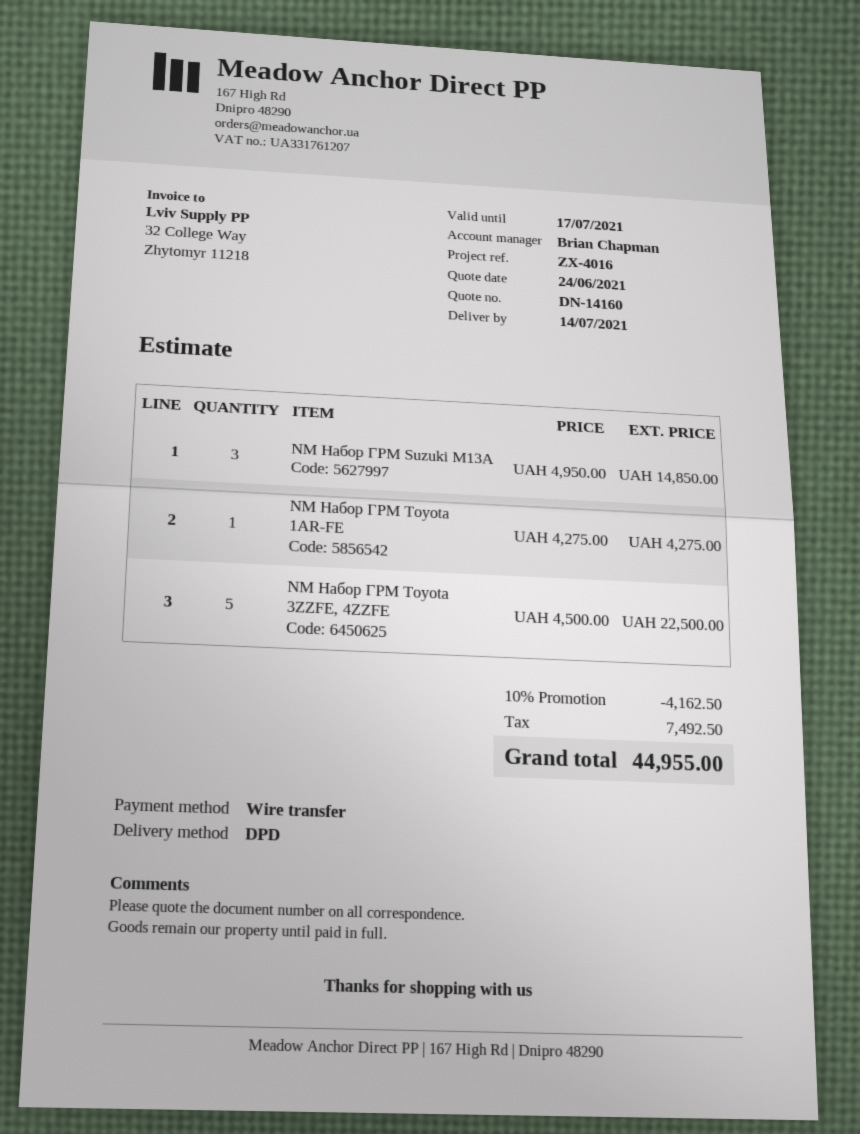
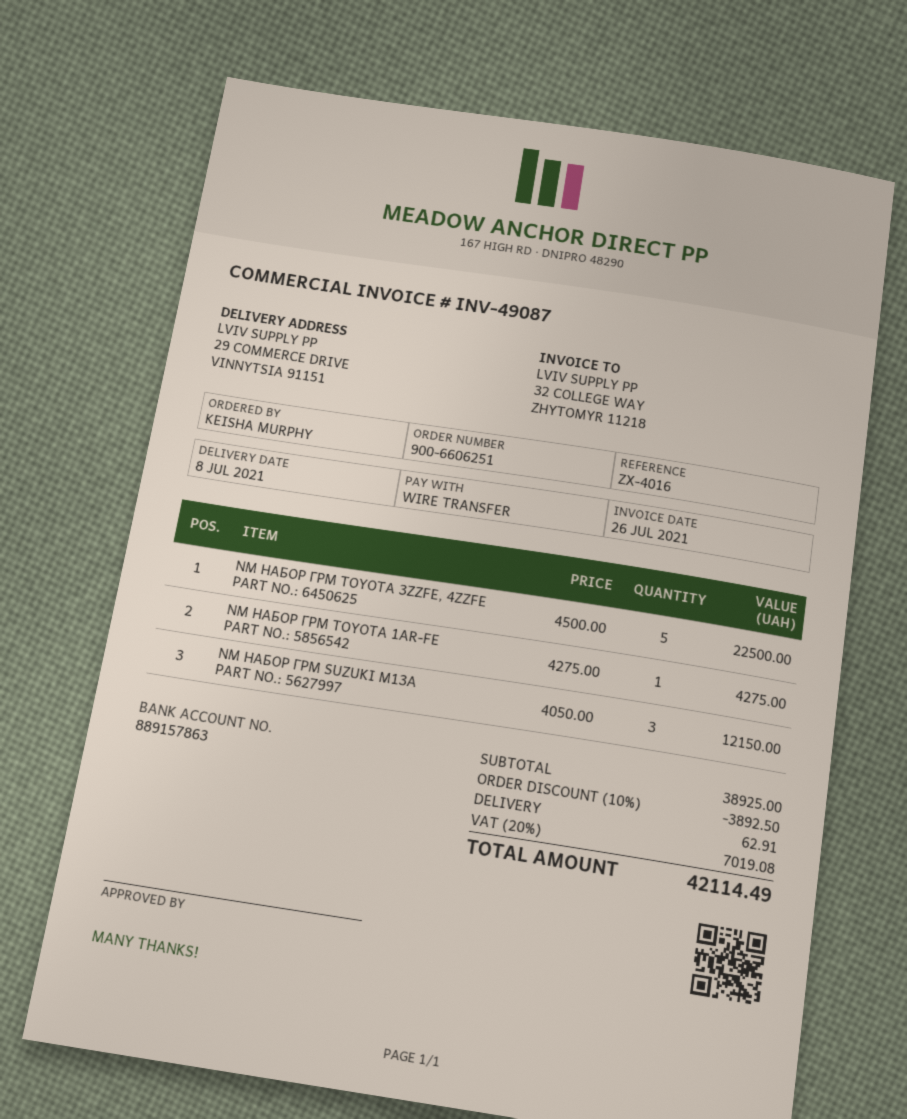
delivery date: 2021-07-14 -> 2021-07-08
NM Набор ГРМ Suzuki M13A: 3 x 4950.00 = 14850.00 -> 3 x 4050.00 = 12150.00
discount: 10% = 4162.50 -> 10% = 3892.50
shipping: none -> 62.91
tax: 7492.50 -> 7019.08
total: 44955.00 -> 42114.49

